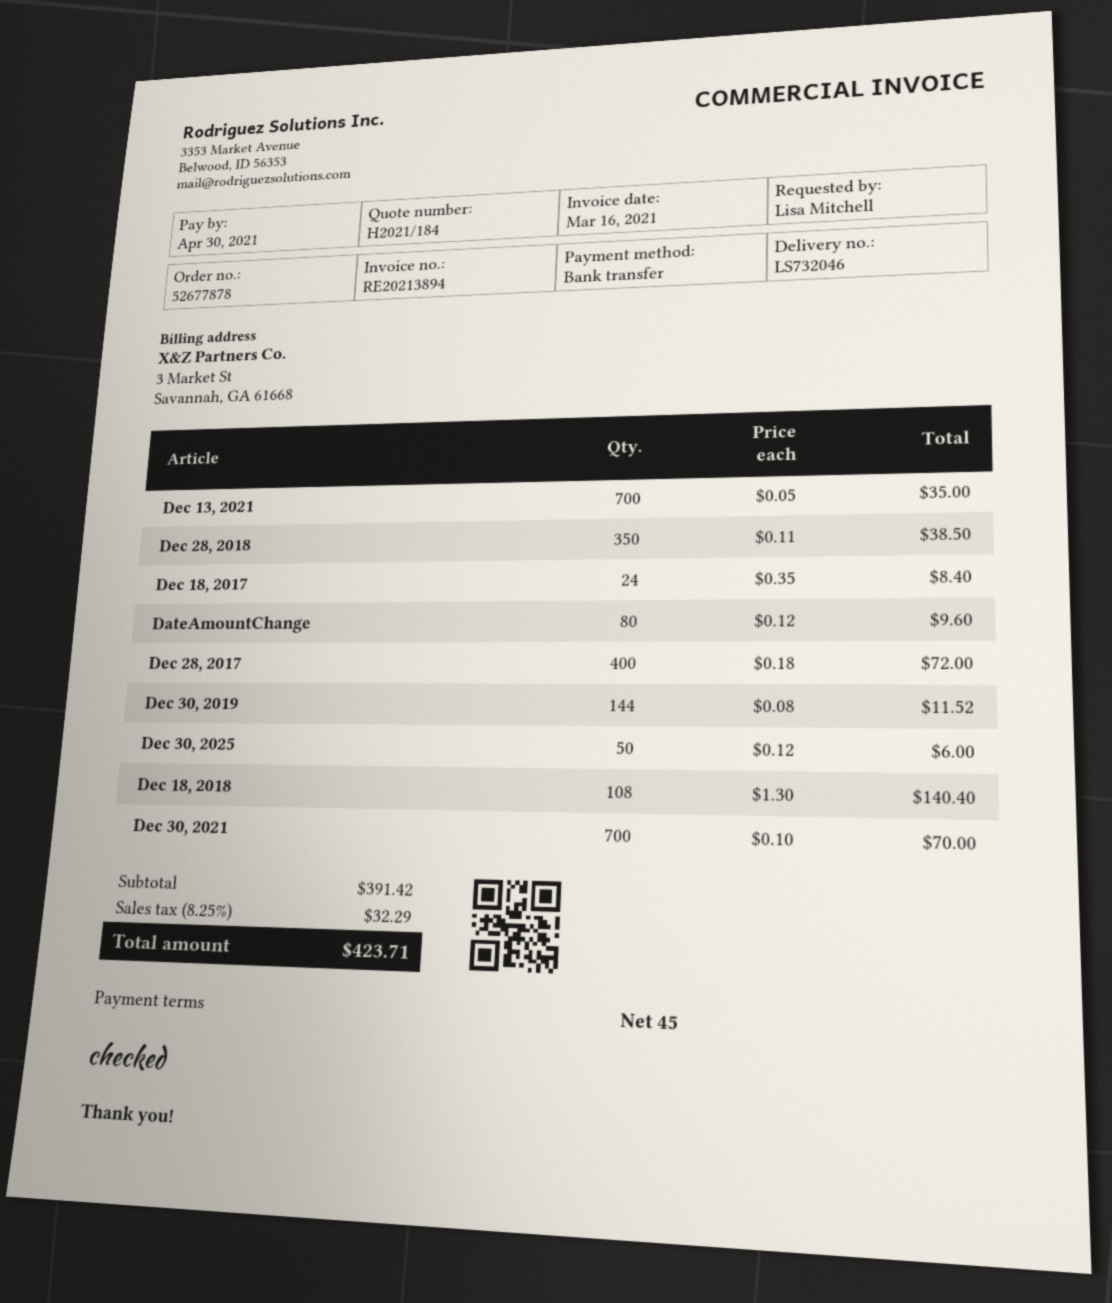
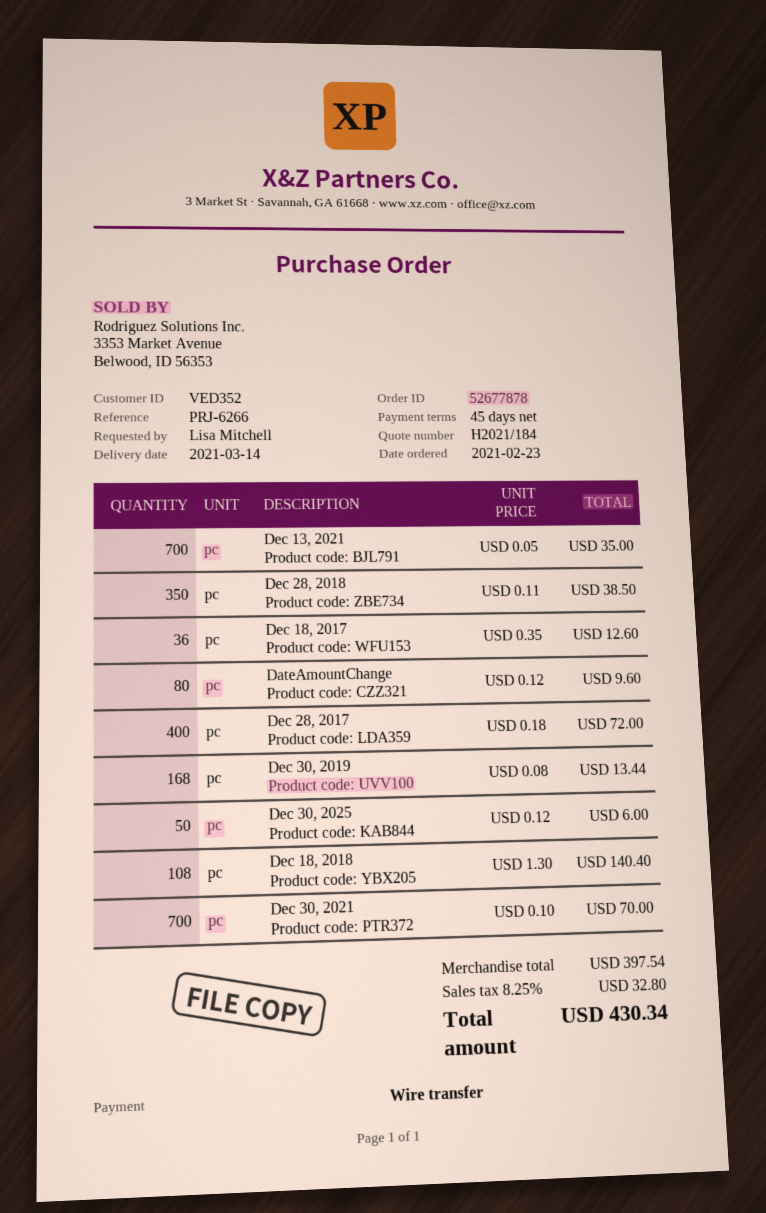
Dec 18, 2017: 24 x 0.35 = 8.40 -> 36 x 0.35 = 12.60
Dec 30, 2019: 144 x 0.08 = 11.52 -> 168 x 0.08 = 13.44
subtotal: 391.42 -> 397.54
tax: 8.25% = 32.29 -> 8.25% = 32.80
total: 423.71 -> 430.34

